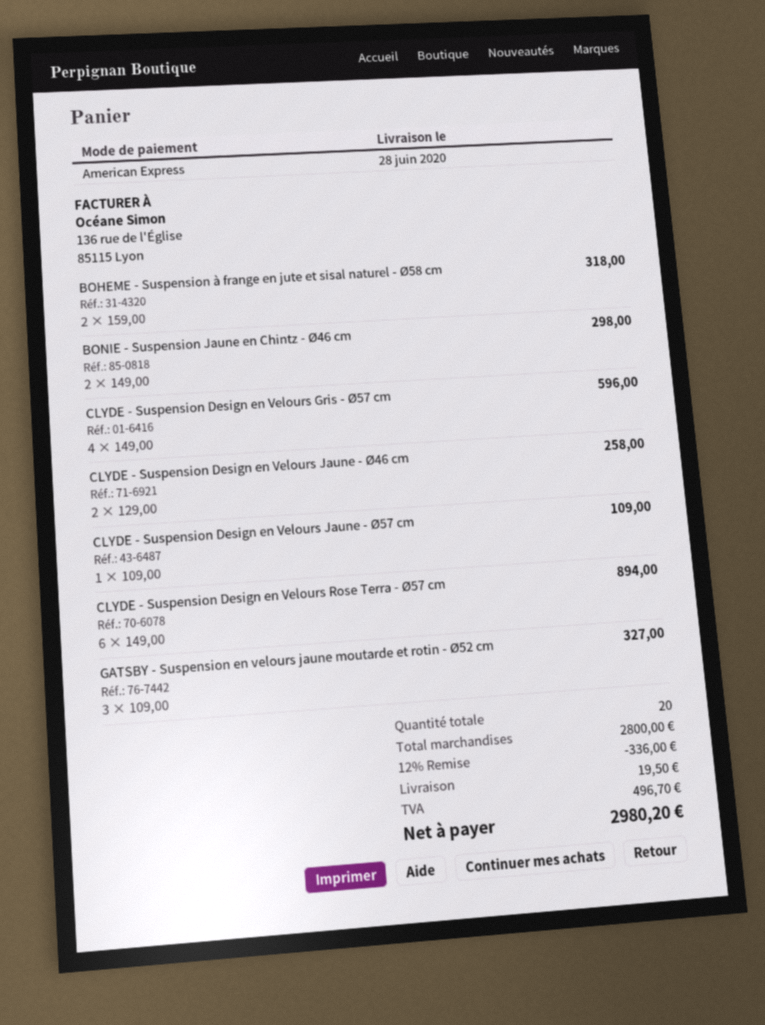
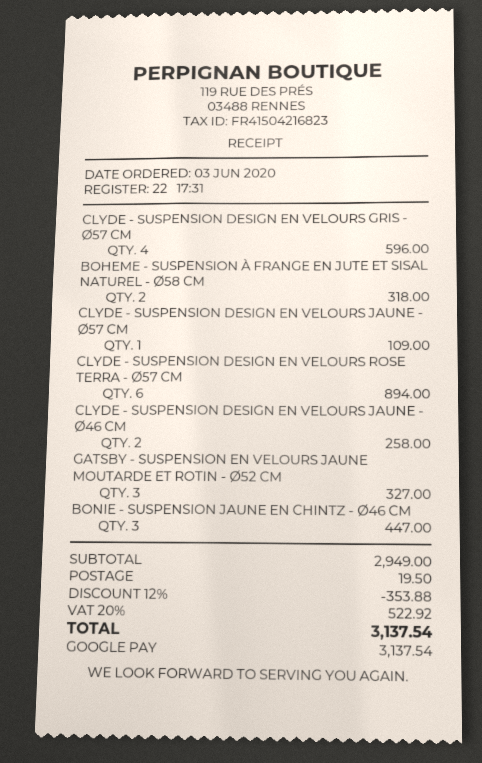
payment method: American Express -> Google Pay
BONIE - Suspension Jaune en Chintz - Ø46 cm: 2 for 298.00 -> 3 for 447.00
subtotal: 2800.00 -> 2949.00
discount: 12% = 336.00 -> 12% = 353.88
tax: 496.70 -> 522.92
total: 2980.20 -> 3137.54

